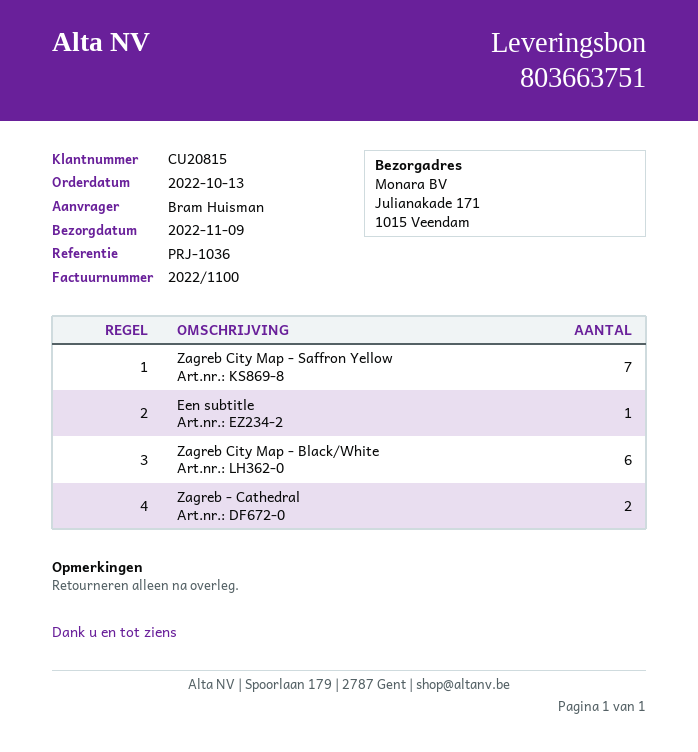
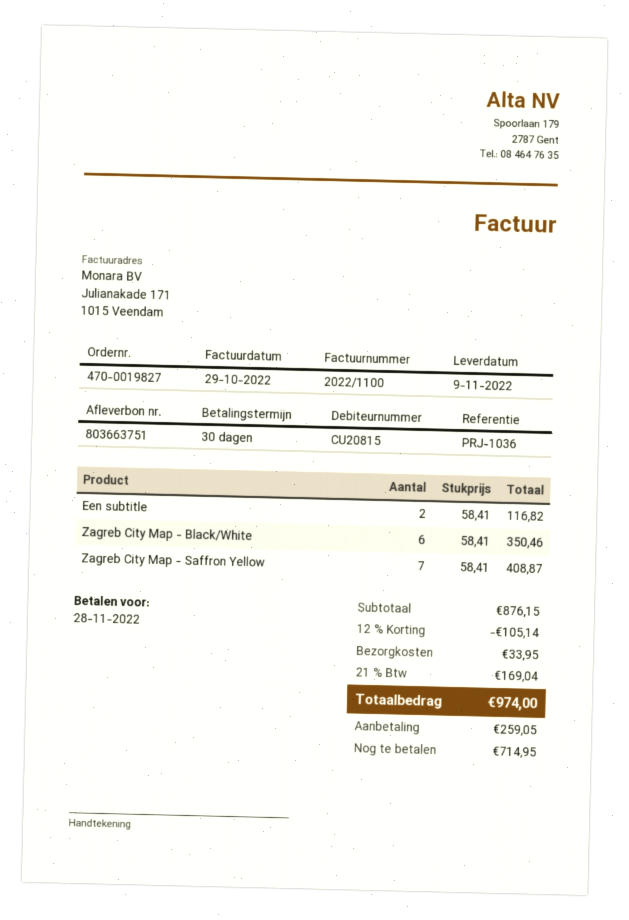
Een subtitle: 1 -> 2
Zagreb - Cathedral: 2 -> none

